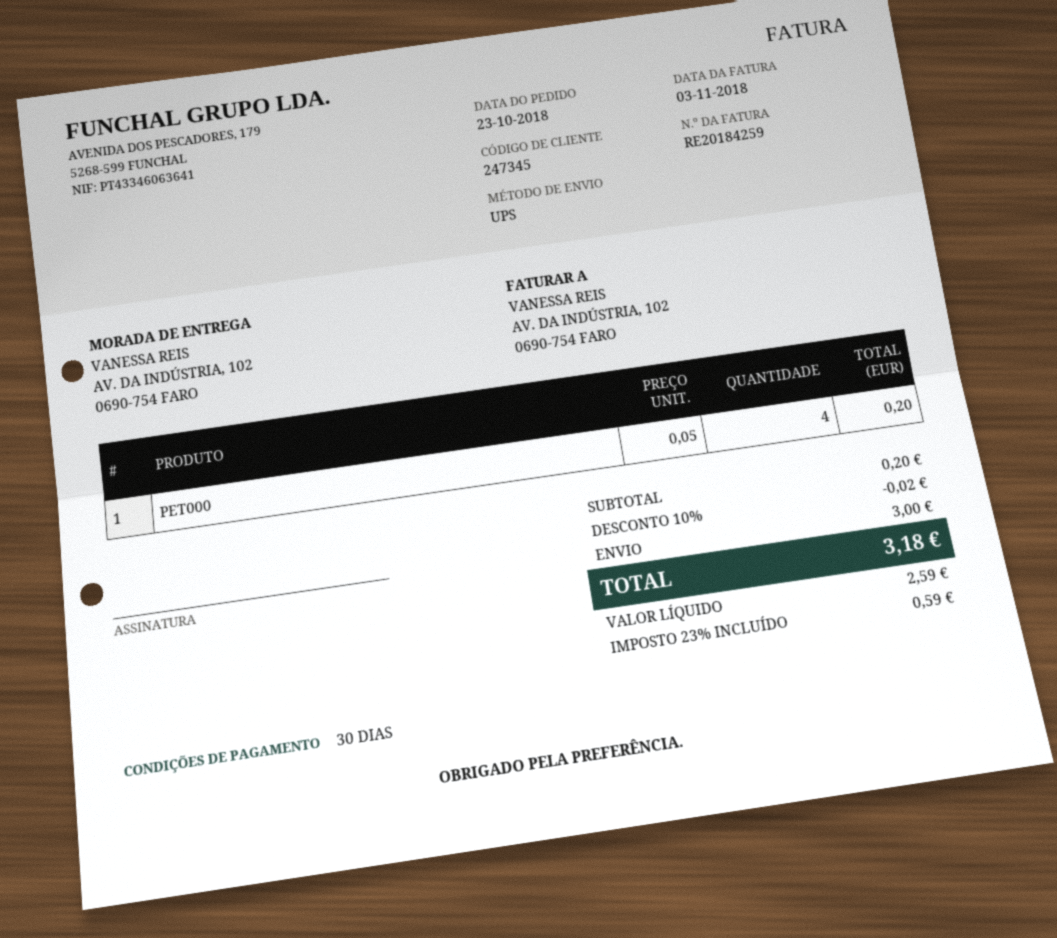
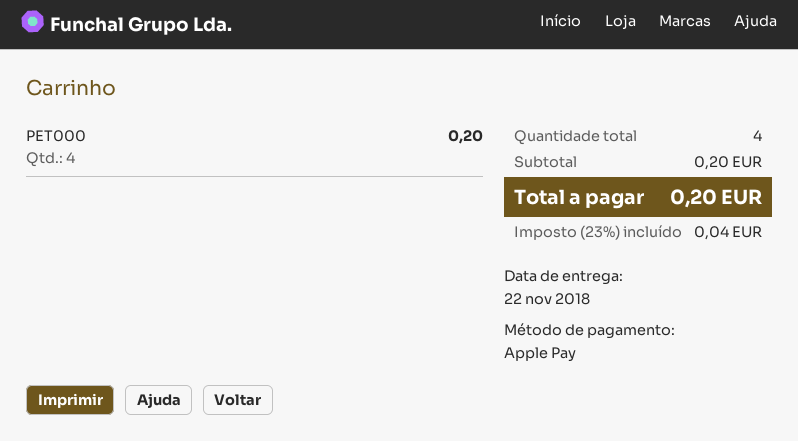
discount: 10% = 0.02 -> none
shipping: 3.00 -> none
tax: 23% = 0.59 -> 23% = 0.04
total: 3.18 -> 0.20

